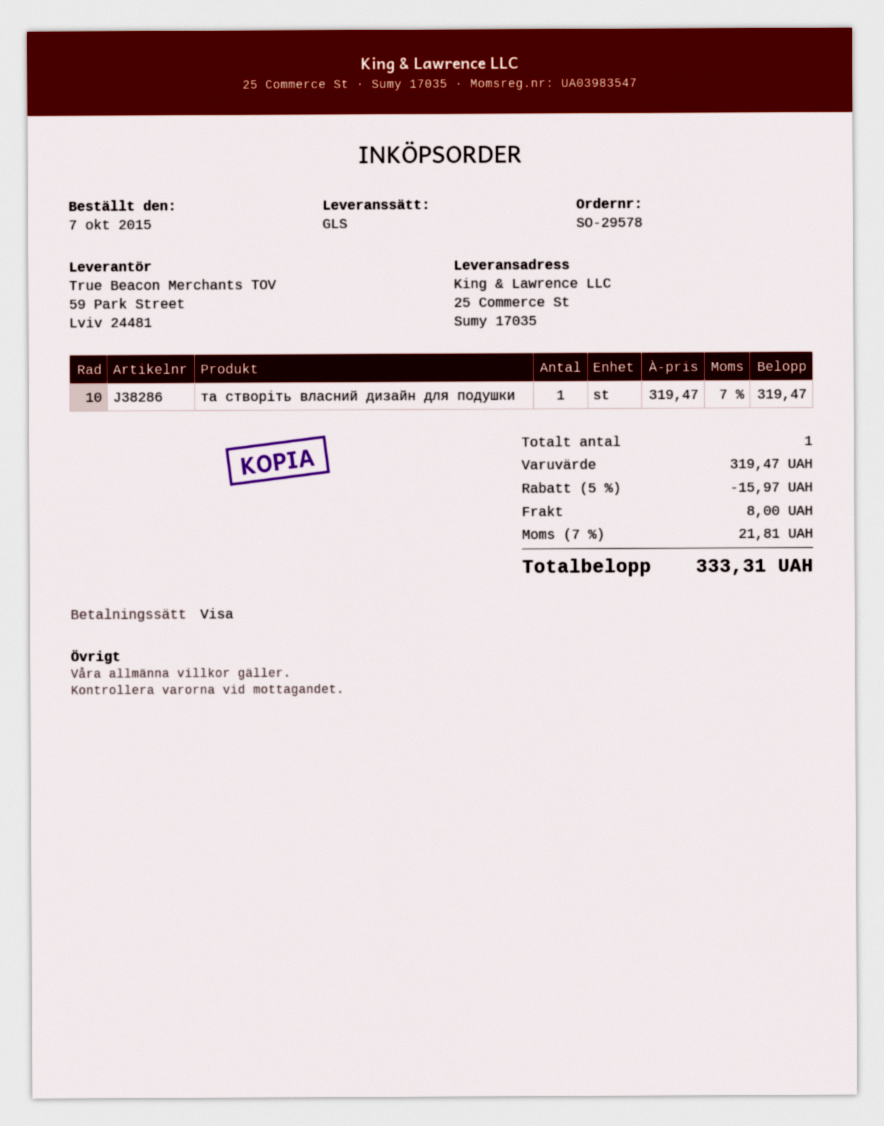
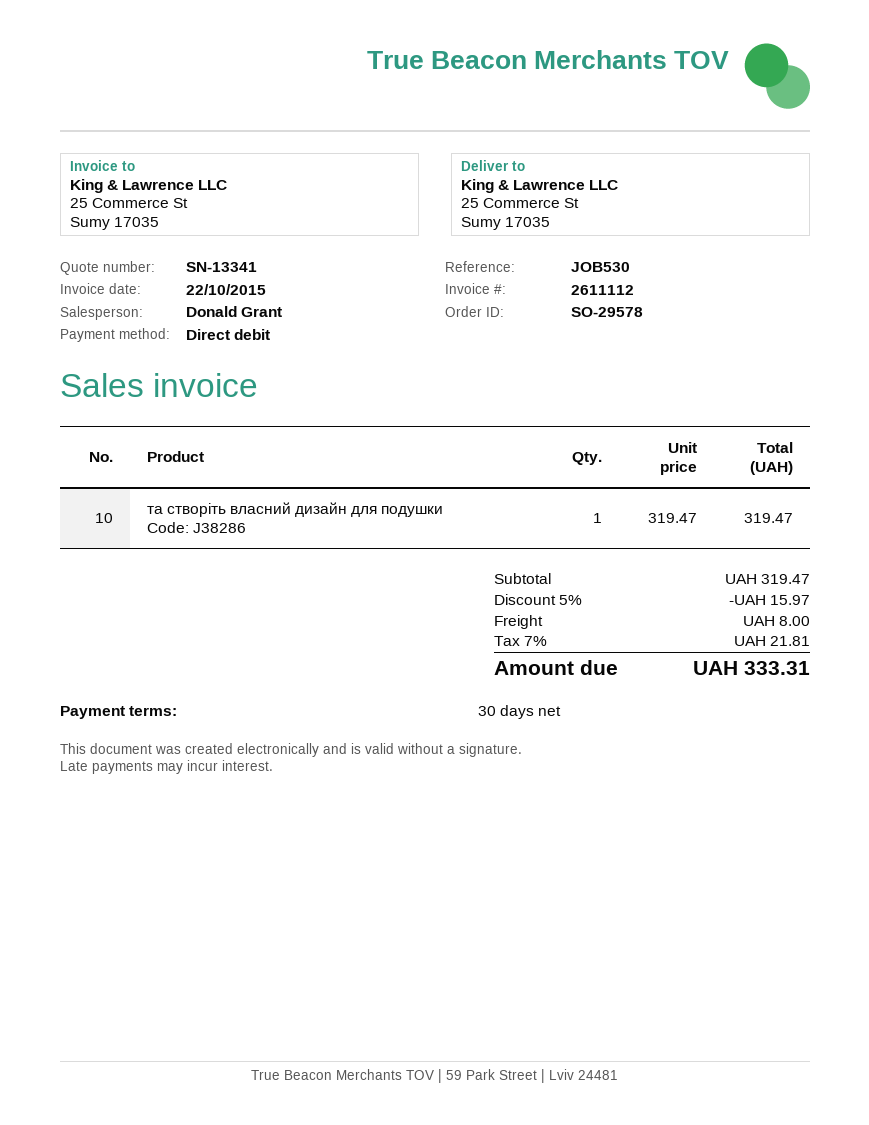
payment method: Visa -> direct debit

